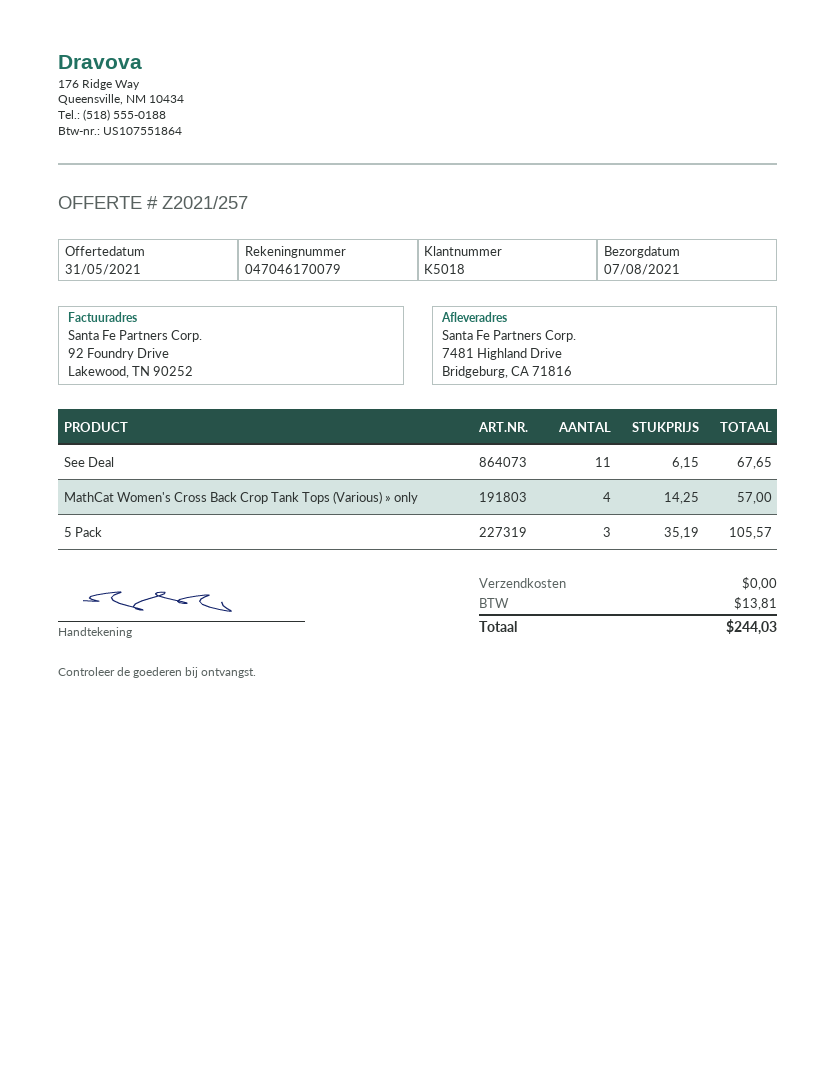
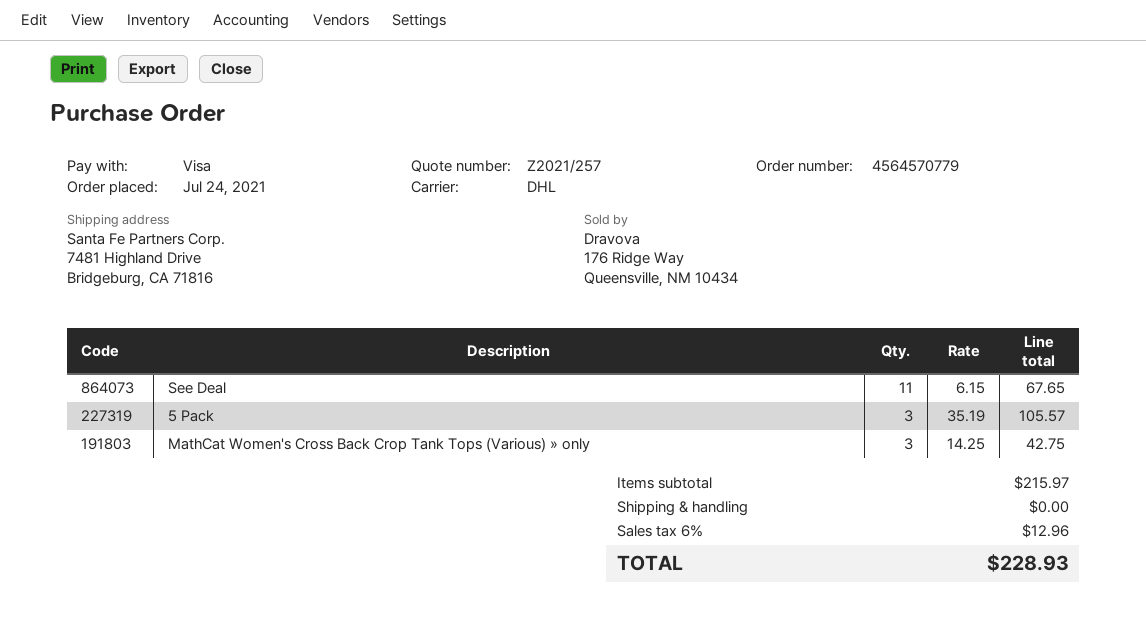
MathCat Women's Cross Back Crop Tank Tops (Various) » only: 4 x 14.25 = 57.00 -> 3 x 14.25 = 42.75
tax: 13.81 -> 12.96
total: 244.03 -> 228.93

